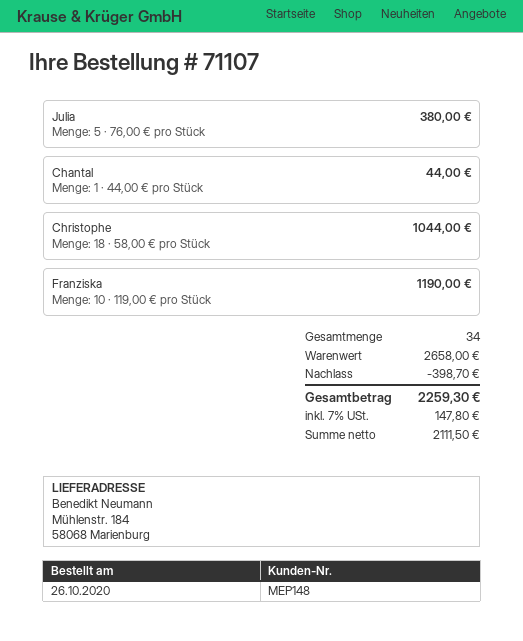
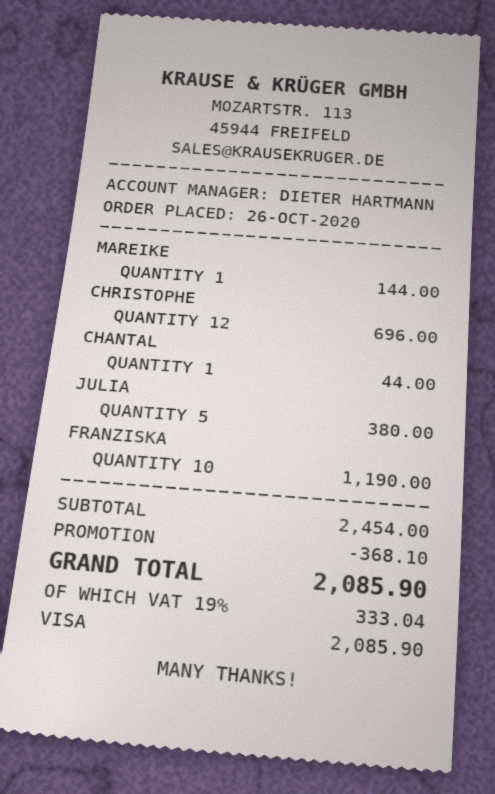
Christophe: 18 for 1044.00 -> 12 for 696.00
MAREIKE: none -> 1 for 144.00
subtotal: 2658.00 -> 2454.00
discount: 398.70 -> 368.10
tax: 7% = 147.80 -> 19% = 333.04
total: 2259.30 -> 2085.90

